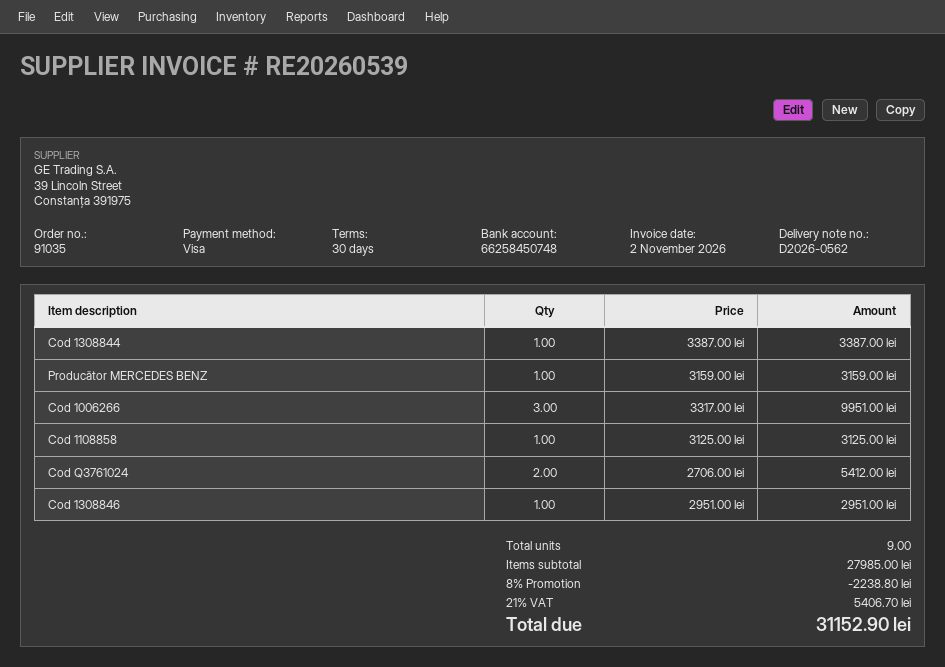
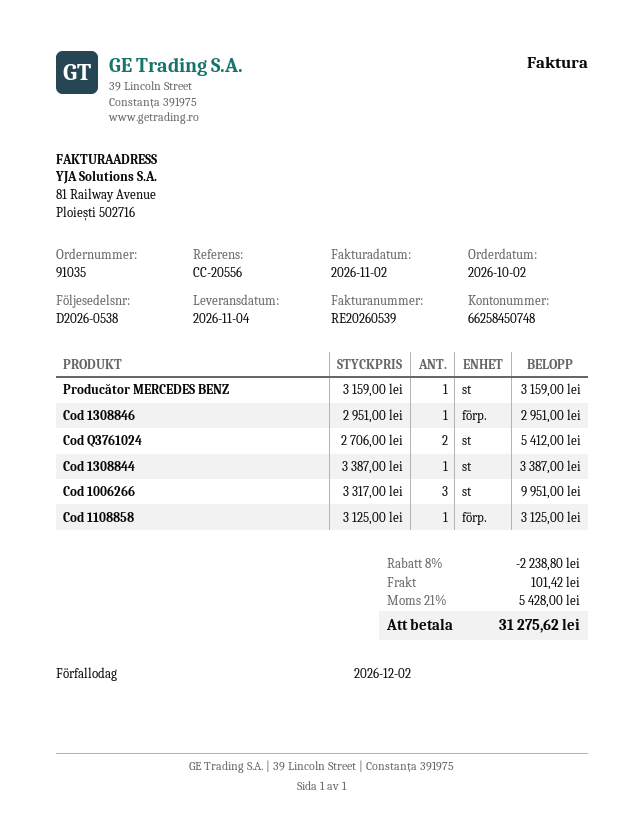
delivery note number: D2026-0562 -> D2026-0538
shipping: none -> 101.42
tax: 21% = 5406.70 -> 21% = 5428.00
total: 31152.90 -> 31275.62

